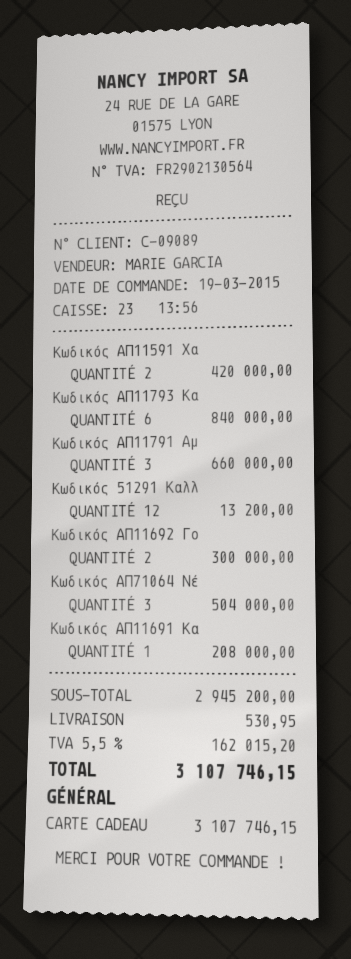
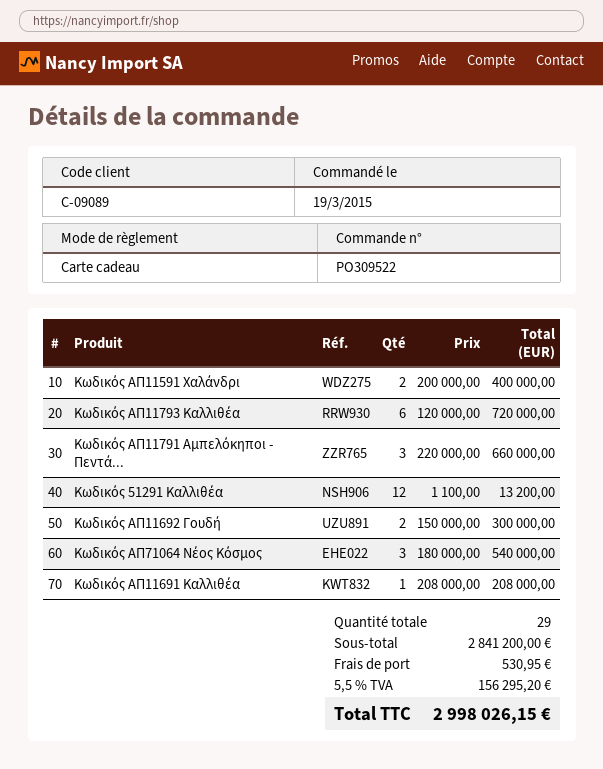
Κωδικός ΑΠ11591 Χα: 2 for 420000.00 -> 2 for 400000.00
Κωδικός ΑΠ11793 Κα: 6 for 840000.00 -> 6 for 720000.00
Κωδικός ΑΠ71064 Νέ: 3 for 504000.00 -> 3 for 540000.00
subtotal: 2945200.00 -> 2841200.00
tax: 5.5% = 162015.20 -> 5.5% = 156295.20
total: 3107746.15 -> 2998026.15

